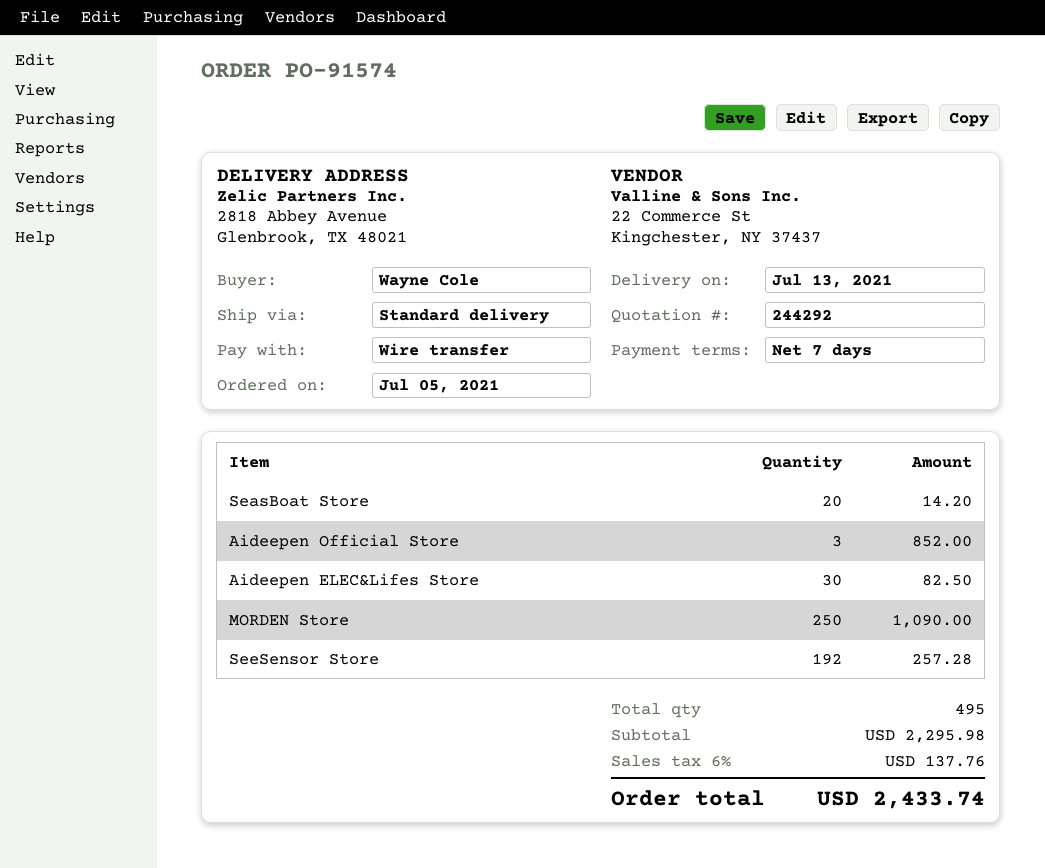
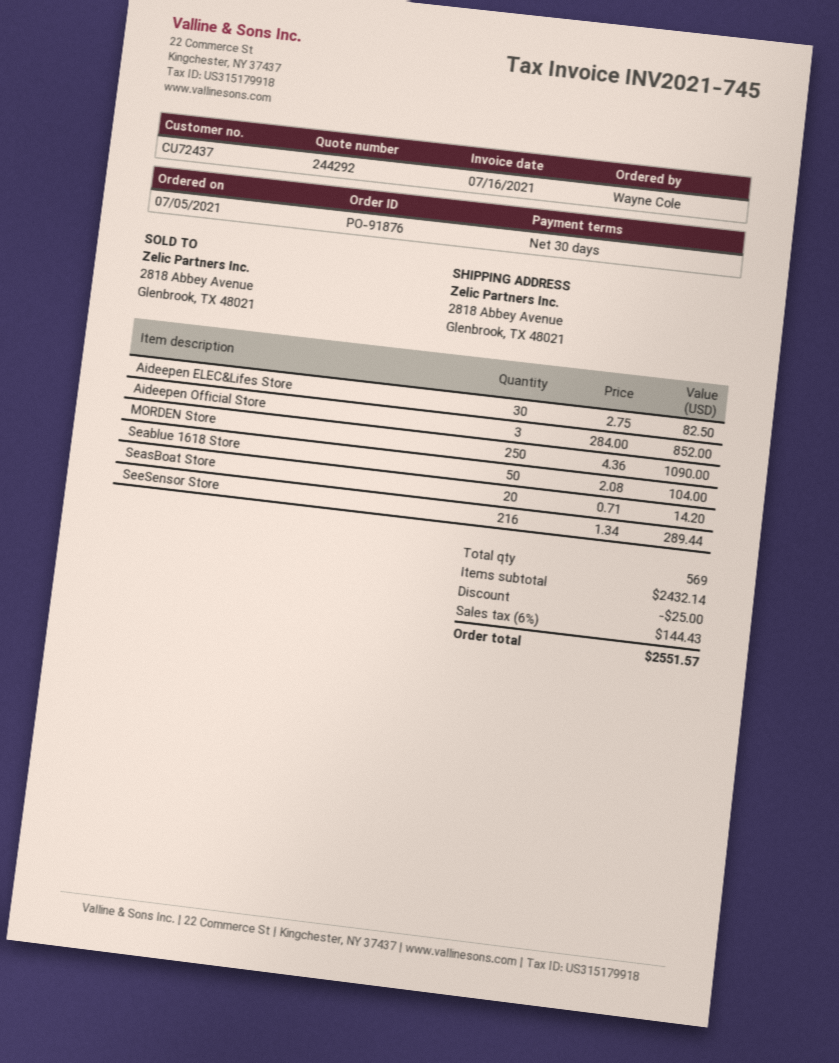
order number: PO-91574 -> PO-91876
payment terms: 7 days -> 30 days
SeeSensor Store: 192 for 257.28 -> 216 for 289.44
Seablue 1618 Store: none -> 50 for 104.00
total quantity: 495 -> 569
subtotal: 2295.98 -> 2432.14
discount: none -> 25.00
tax: 6% = 137.76 -> 6% = 144.43
total: 2433.74 -> 2551.57

